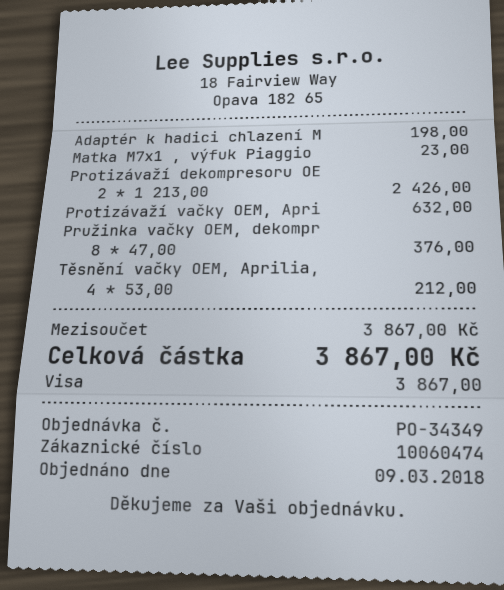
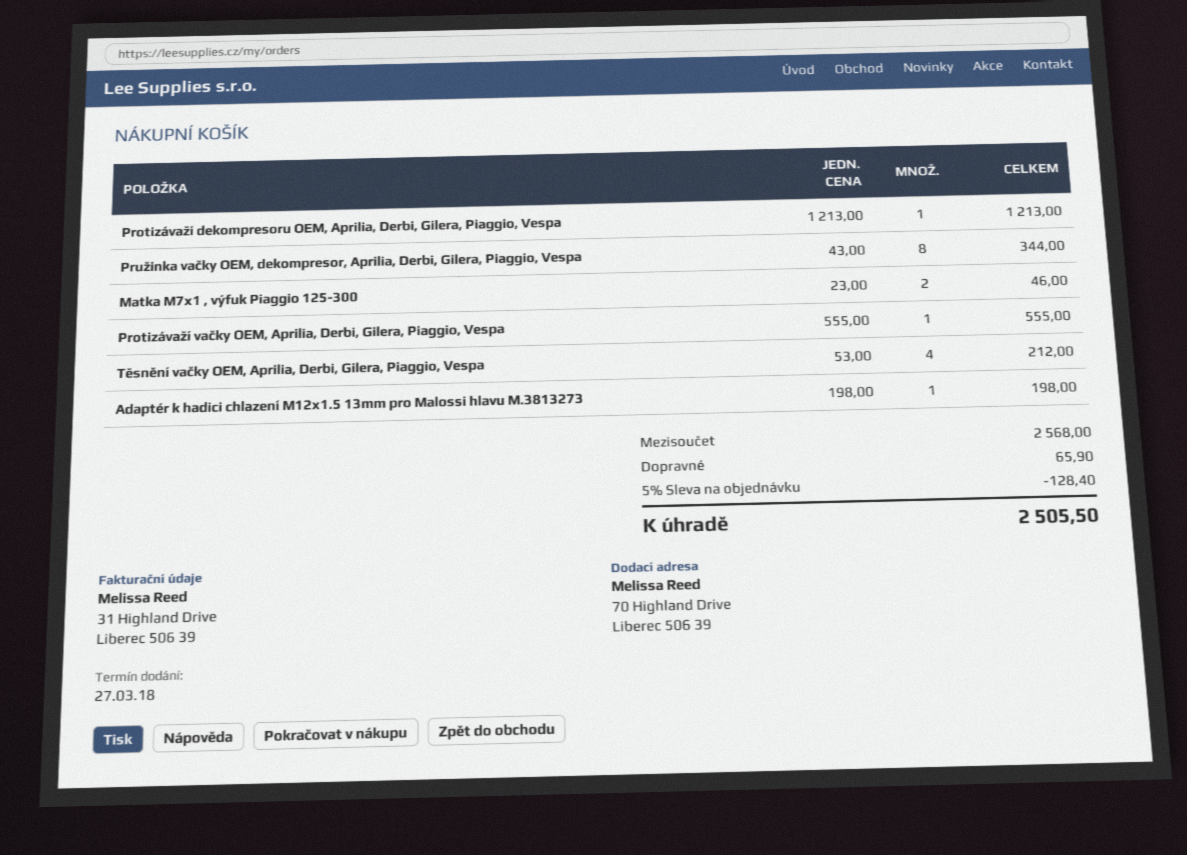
Matka M7x1 , výfuk Piaggio: 1 x 23.00 = 23.00 -> 2 x 23.00 = 46.00
Protizávaží dekompresoru OE: 2 x 1213.00 = 2426.00 -> 1 x 1213.00 = 1213.00
Protizávaží vačky OEM, Apri: 1 x 632.00 = 632.00 -> 1 x 555.00 = 555.00
Pružinka vačky OEM, dekompr: 8 x 47.00 = 376.00 -> 8 x 43.00 = 344.00
subtotal: 3867.00 -> 2568.00
discount: none -> 5% = 128.40
shipping: none -> 65.90
total: 3867.00 -> 2505.50

